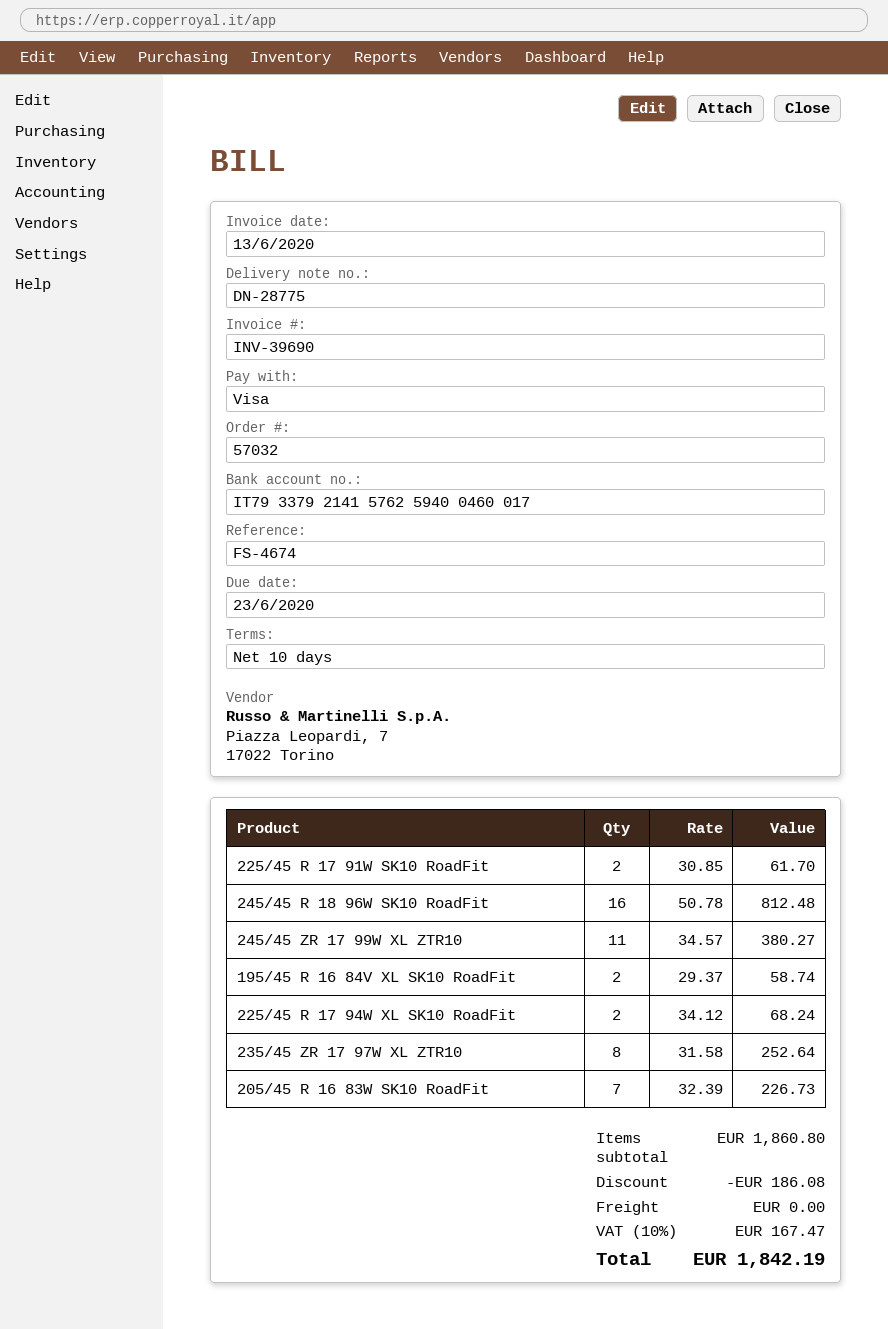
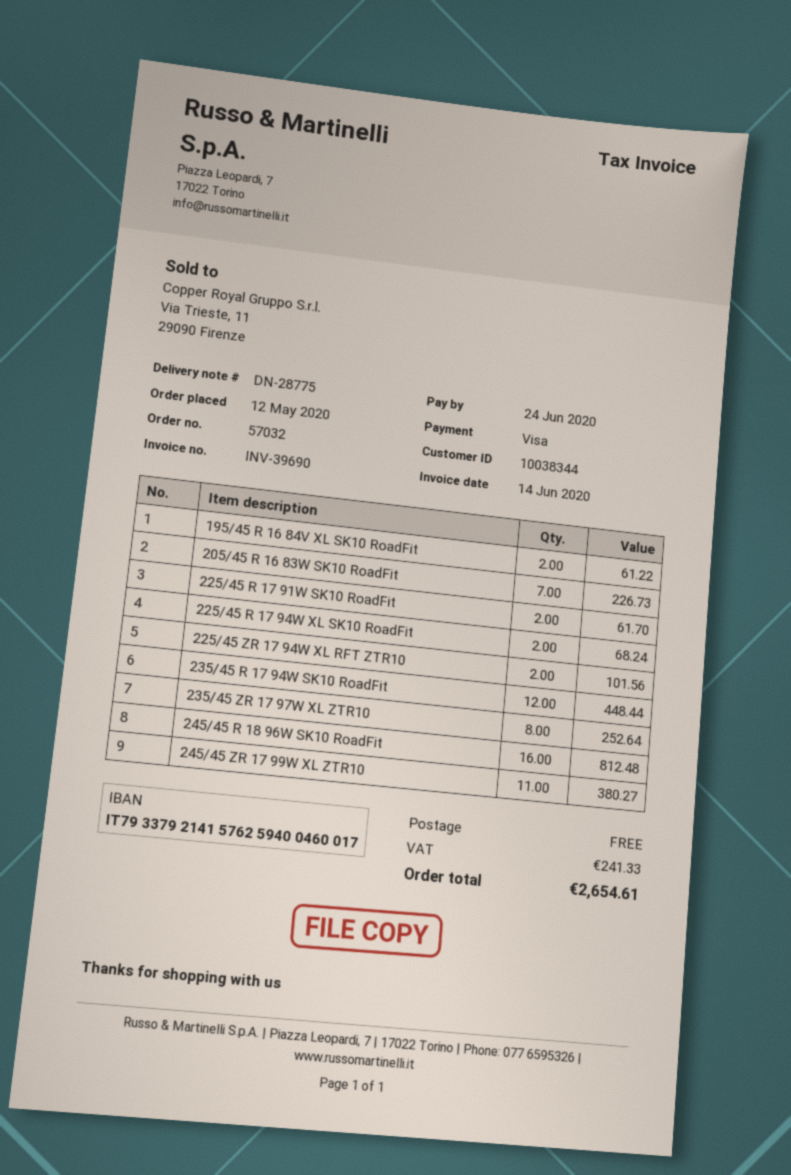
invoice date: 2020-06-13 -> 2020-06-14
due date: 2020-06-23 -> 2020-06-24
195/45 R 16 84V XL SK10 RoadFit: 2 for 58.74 -> 2 for 61.22
225/45 ZR 17 94W XL RFT ZTR10: none -> 2 for 101.56
235/45 R 17 94W SK10 RoadFit: none -> 12 for 448.44
discount: 186.08 -> none
tax: 167.47 -> 241.33
total: 1842.19 -> 2654.61

